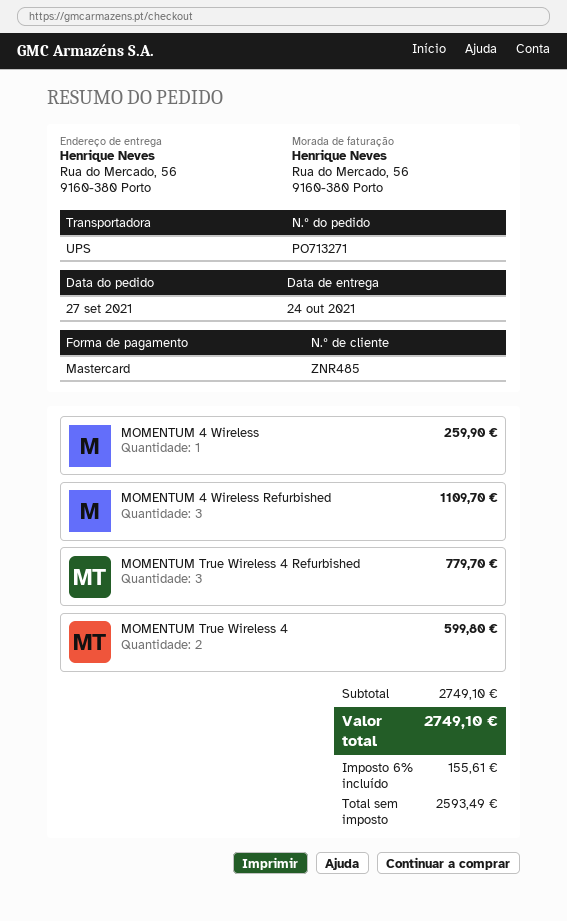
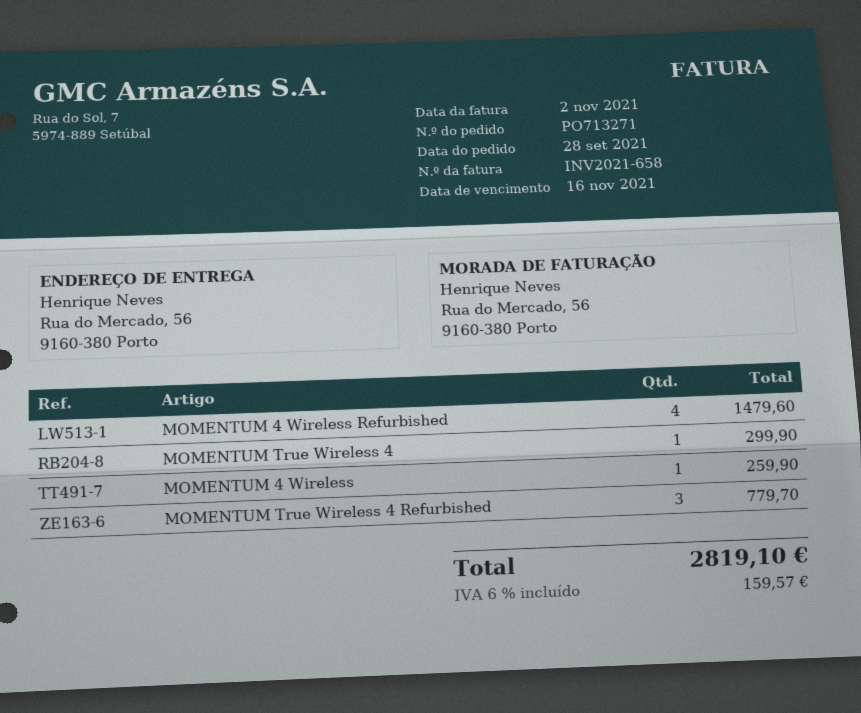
order date: 2021-09-27 -> 2021-09-28
MOMENTUM 4 Wireless Refurbished: 3 for 1109.70 -> 4 for 1479.60
MOMENTUM True Wireless 4: 2 for 599.80 -> 1 for 299.90
tax: 6% = 155.61 -> 6% = 159.57
total: 2749.10 -> 2819.10

